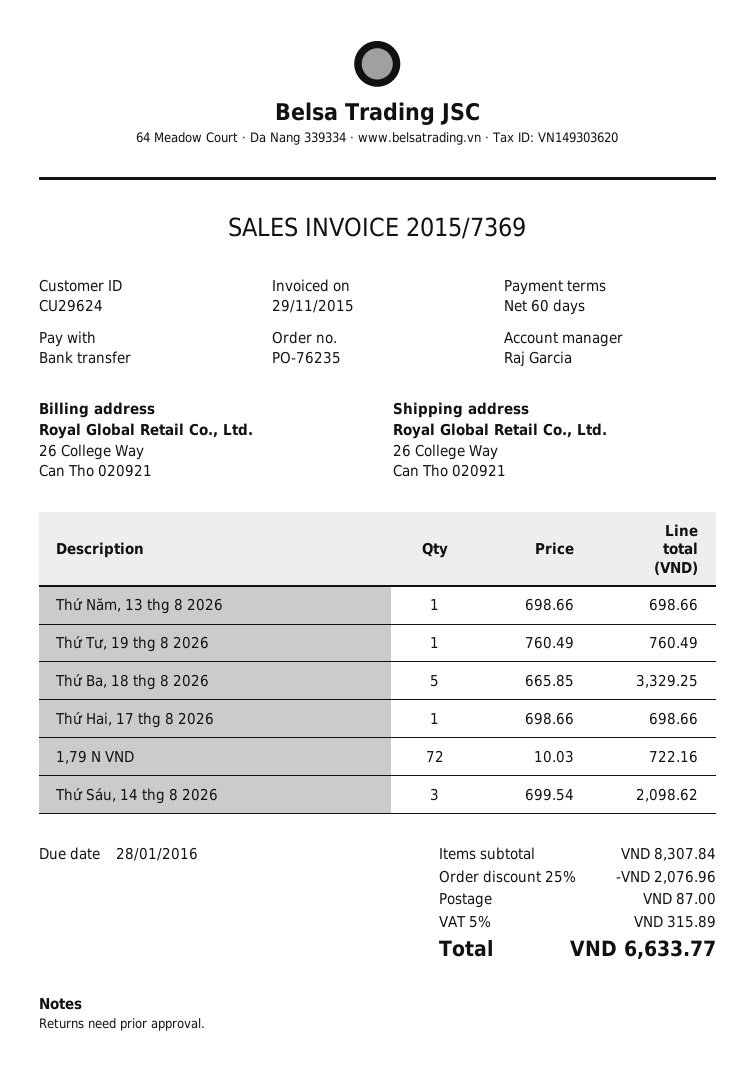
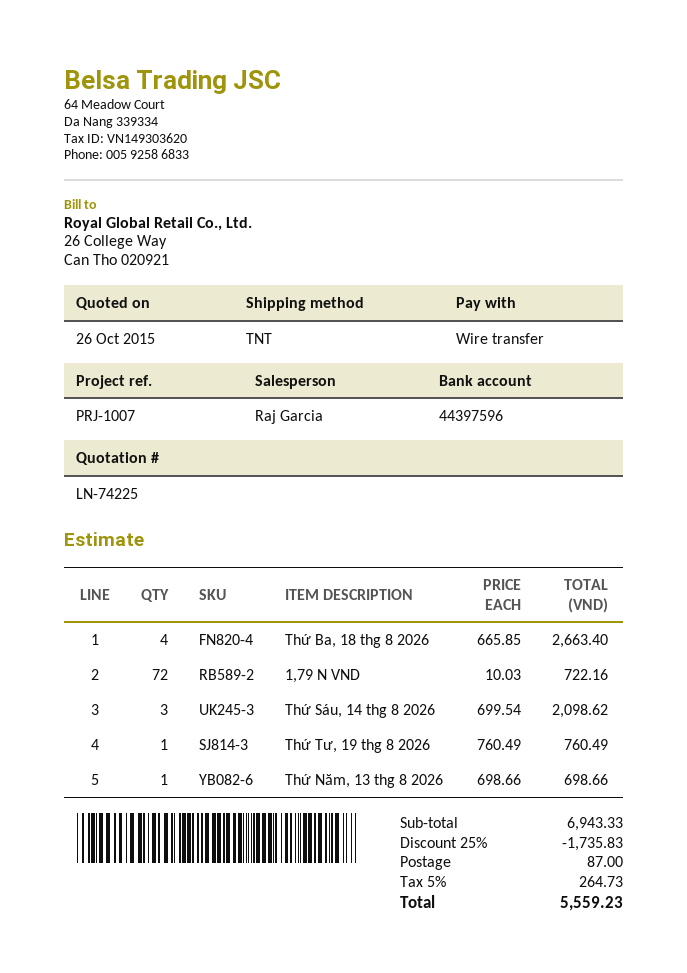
Thứ Ba, 18 thg 8 2026: 5 x 665.85 = 3329.25 -> 4 x 665.85 = 2663.40
Thứ Hai, 17 thg 8 2026: 1 x 698.66 = 698.66 -> none
subtotal: 8307.84 -> 6943.33
discount: 25% = 2076.96 -> 25% = 1735.83
tax: 5% = 315.89 -> 5% = 264.73
total: 6633.77 -> 5559.23

